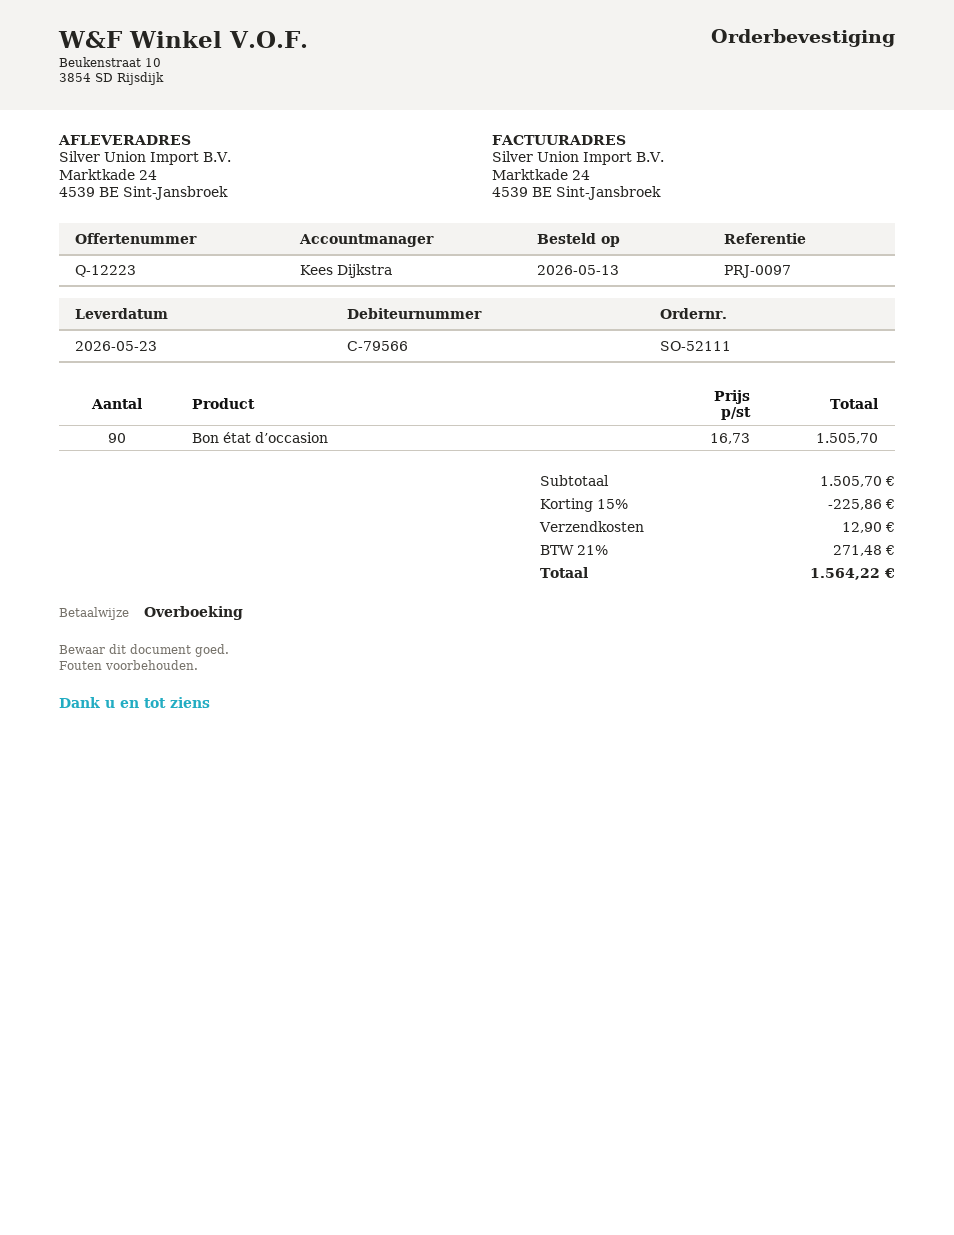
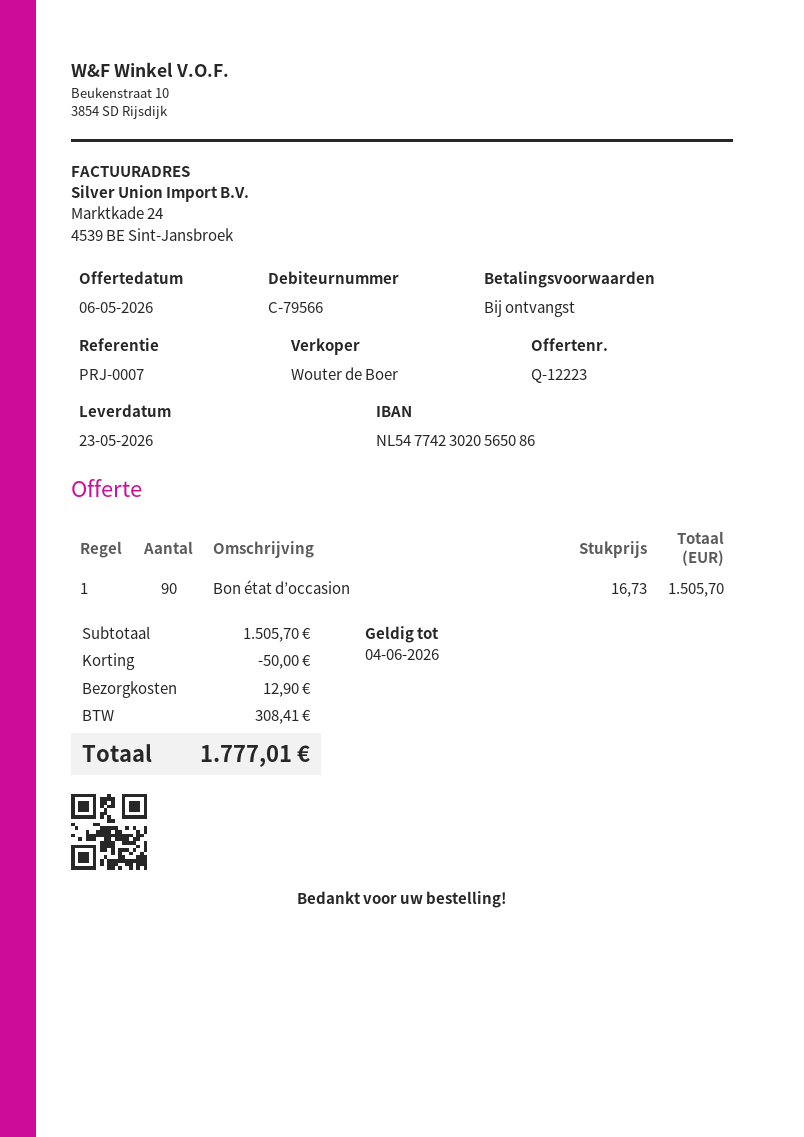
reference: PRJ-0097 -> PRJ-0007
sales rep: Kees Dijkstra -> Wouter de Boer
discount: 225.86 -> 50.00
tax: 271.48 -> 308.41
total: 1564.22 -> 1777.01

